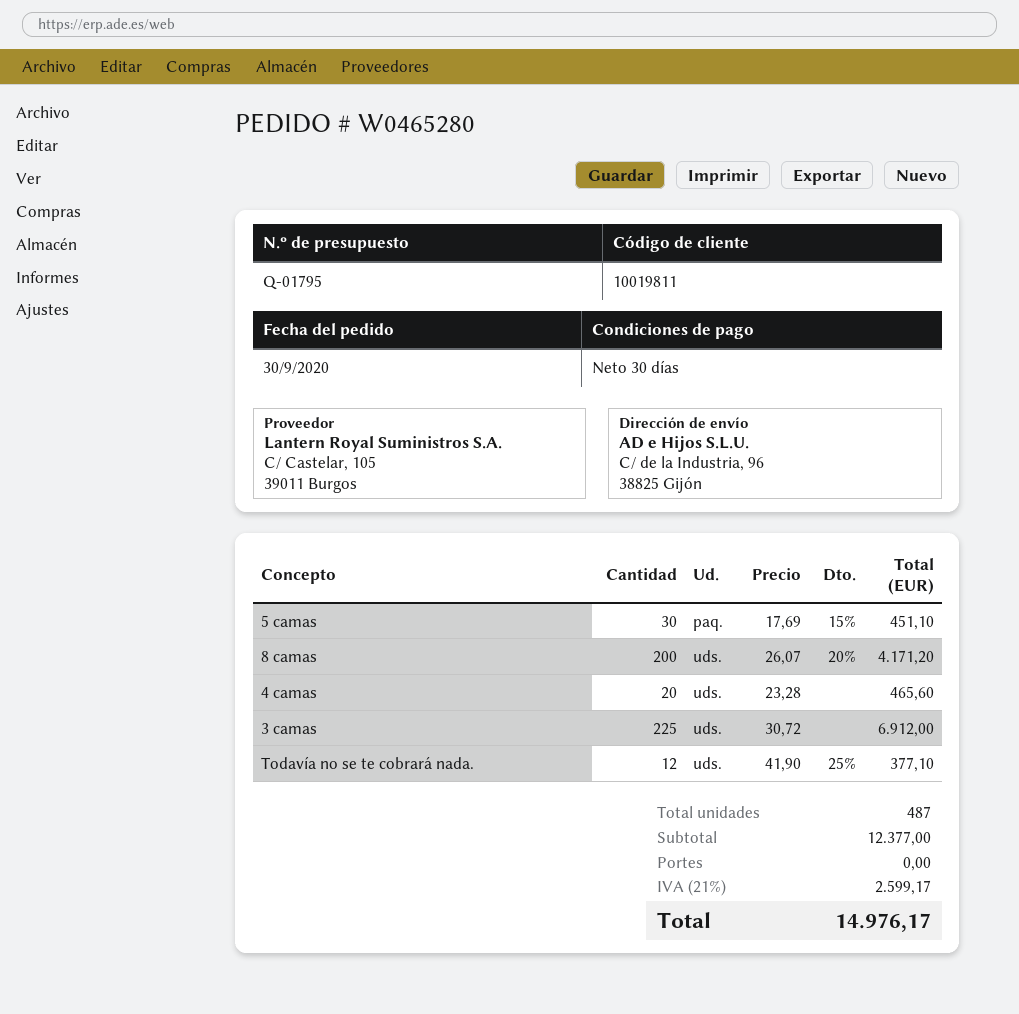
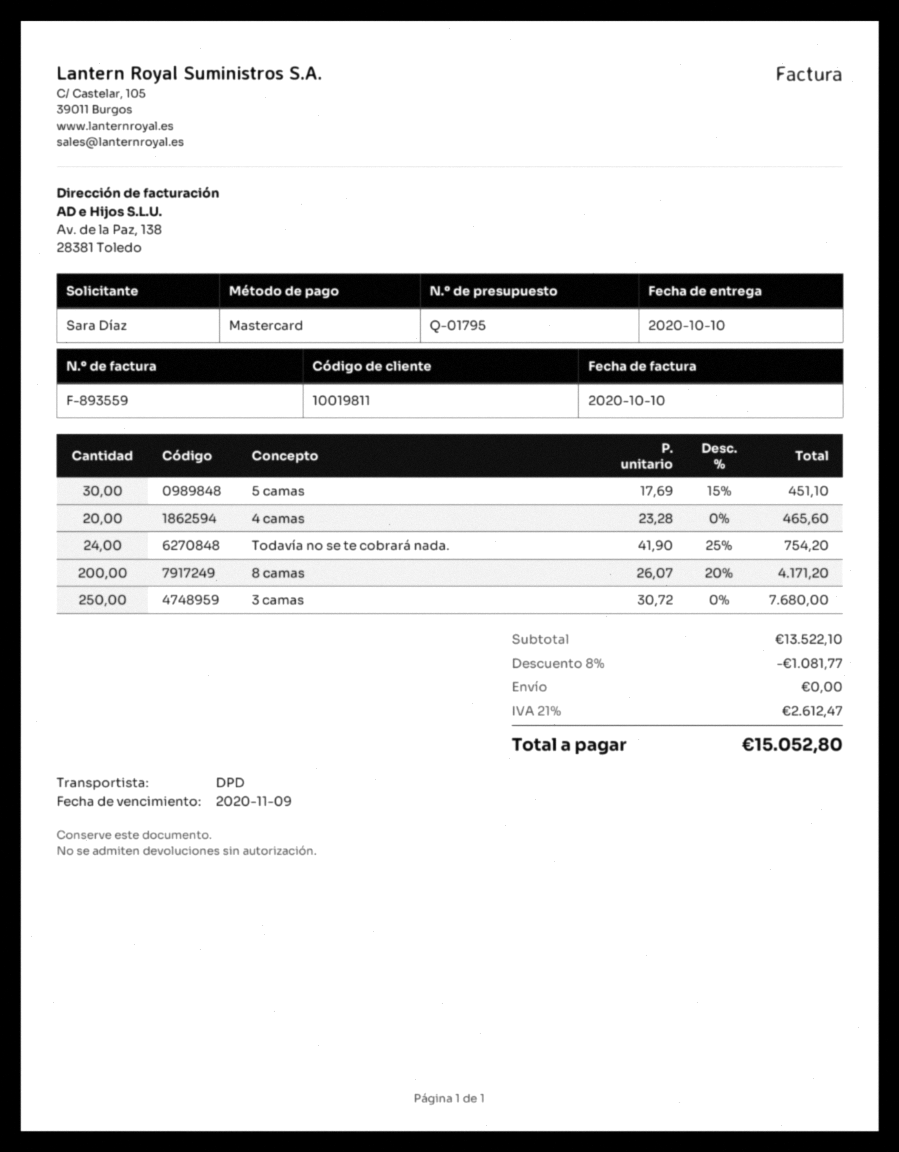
3 camas: 225 x 30.72 = 6912.00 -> 250 x 30.72 = 7680.00
Todavía no se te cobrará nada.: 12 x 41.90 - 25% = 377.10 -> 24 x 41.90 - 25% = 754.20
subtotal: 12377.00 -> 13522.10
discount: none -> 8% = 1081.77
tax: 21% = 2599.17 -> 21% = 2612.47
total: 14976.17 -> 15052.80

